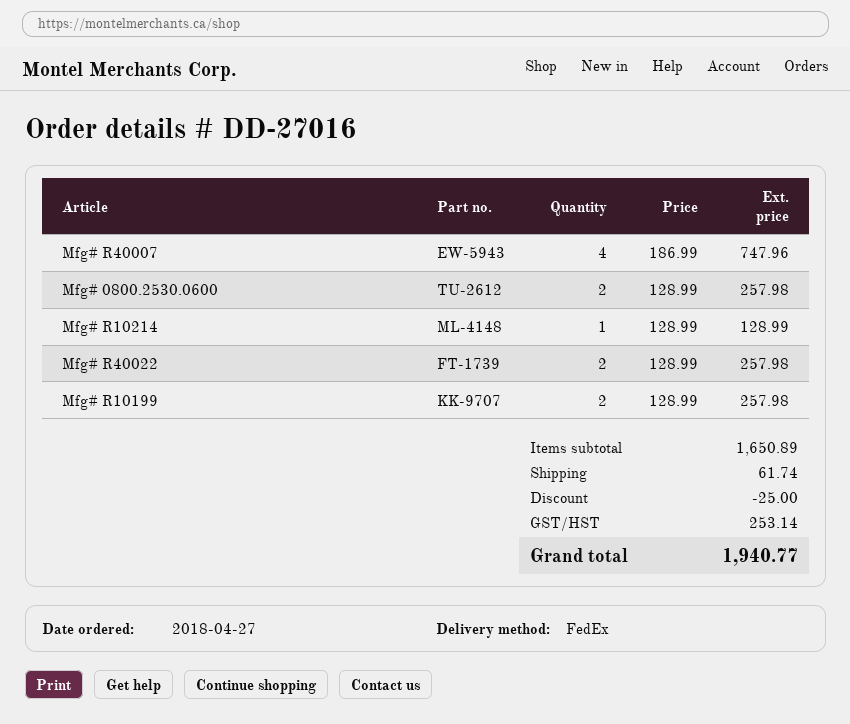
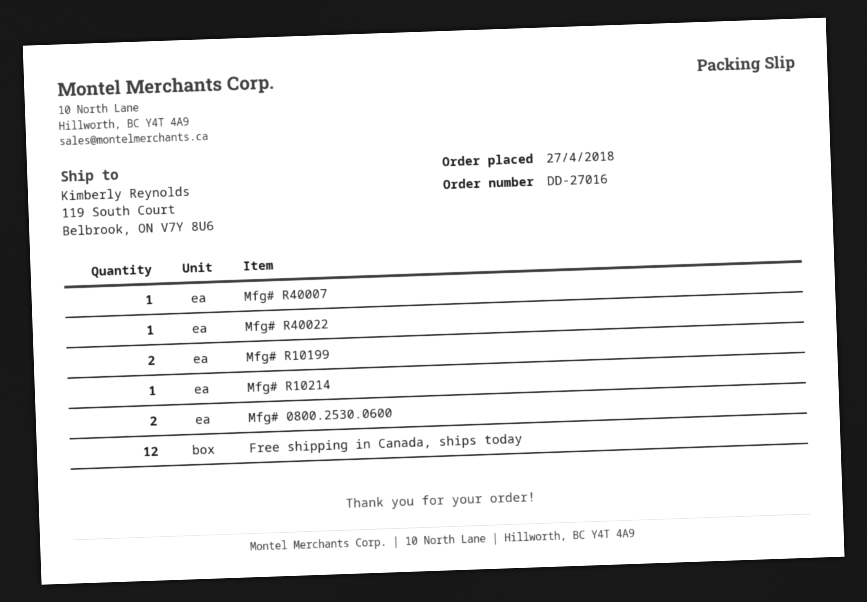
Mfg# R40007: 4 -> 1
Mfg# R40022: 2 -> 1
Free shipping in Canada, ships today: none -> 12

